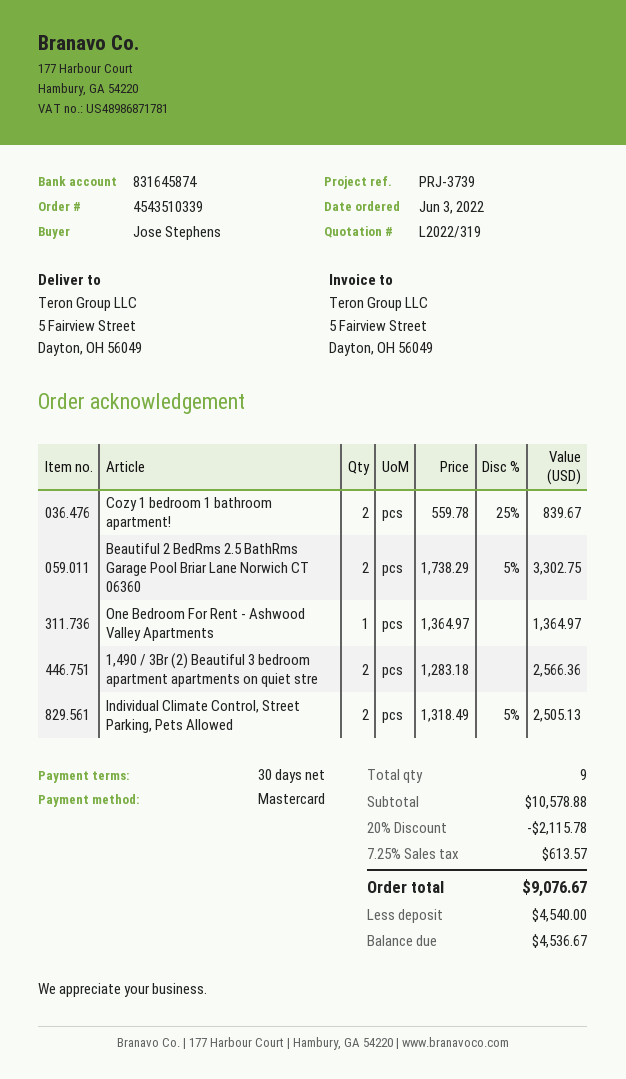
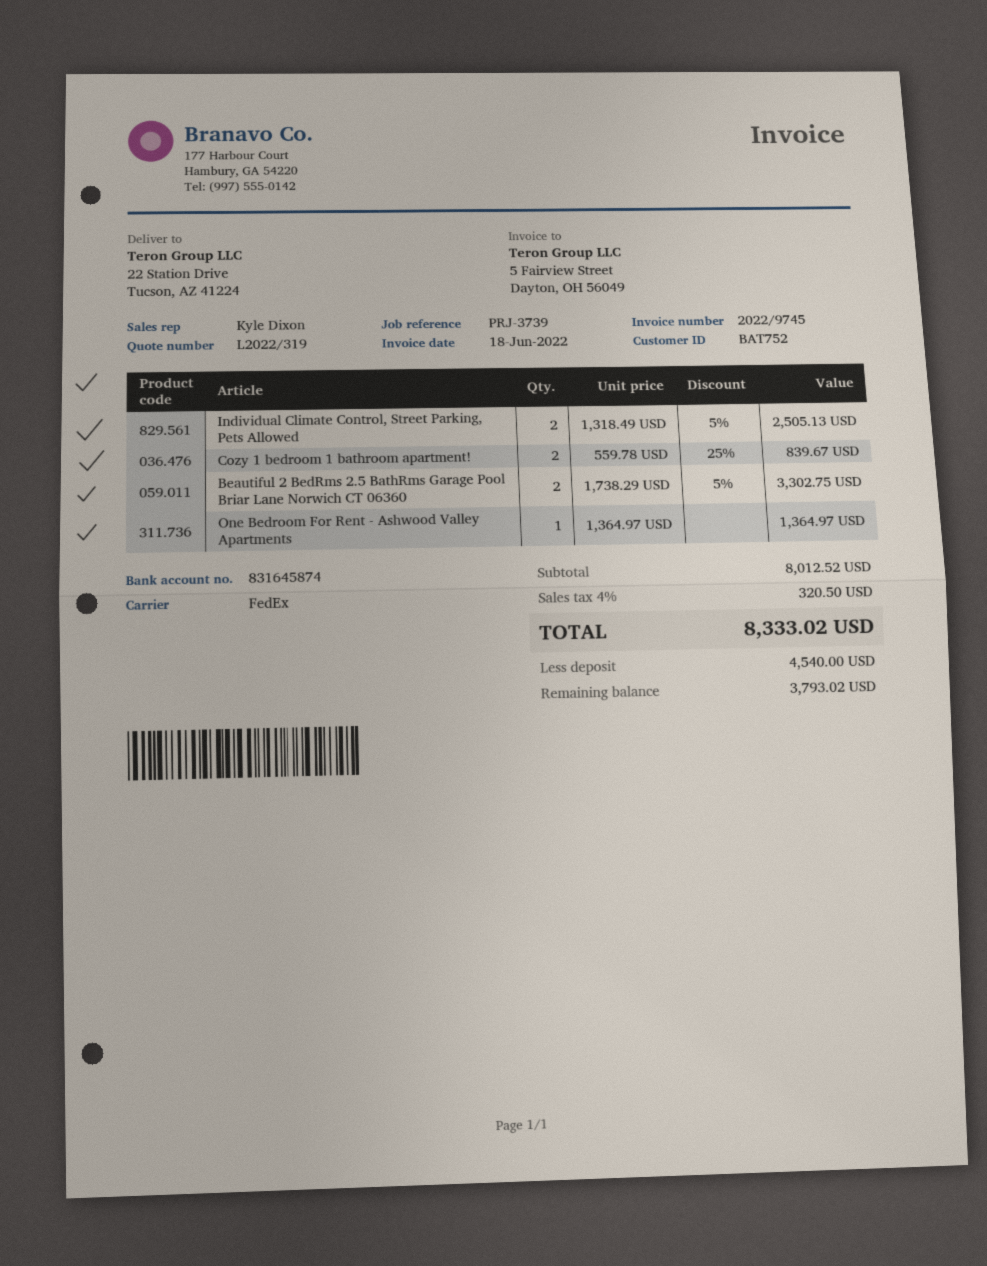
ship to: 5 Fairview Street, Dayton, OH 56049 -> 22 Station Drive, Tucson, AZ 41224
1,490 / 3Br (2) Beautiful 3 bedroom apartment apartments on quiet stre: 2 x 1283.18 = 2566.36 -> none
subtotal: 10578.88 -> 8012.52
discount: 20% = 2115.78 -> none
tax: 7.25% = 613.57 -> 4% = 320.50
total: 9076.67 -> 8333.02
balance: 4536.67 -> 3793.02

